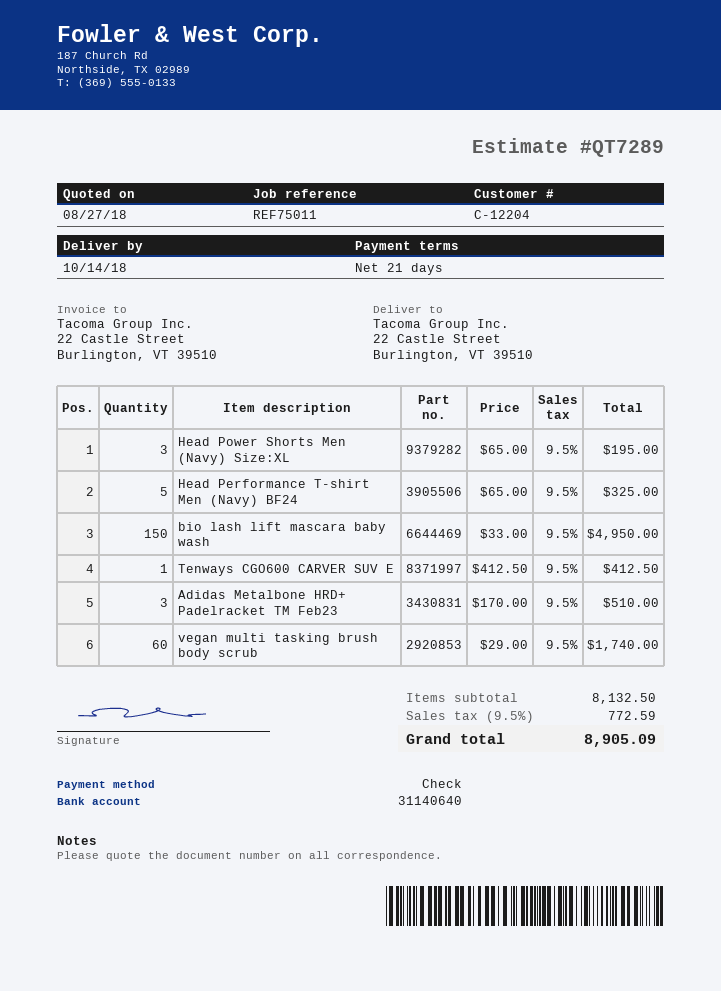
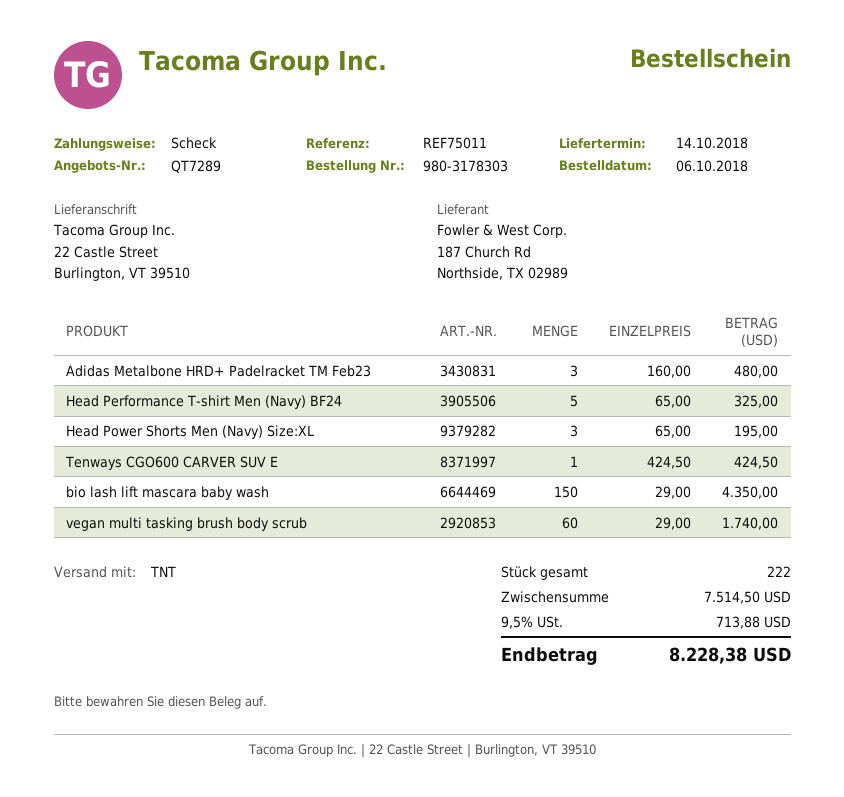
bio lash lift mascara baby wash: 150 x 33.00 = 4950.00 -> 150 x 29.00 = 4350.00
Tenways CGO600 CARVER SUV E: 1 x 412.50 = 412.50 -> 1 x 424.50 = 424.50
Adidas Metalbone HRD+ Padelracket TM Feb23: 3 x 170.00 = 510.00 -> 3 x 160.00 = 480.00
subtotal: 8132.50 -> 7514.50
tax: 9.5% = 772.59 -> 9.5% = 713.88
total: 8905.09 -> 8228.38

